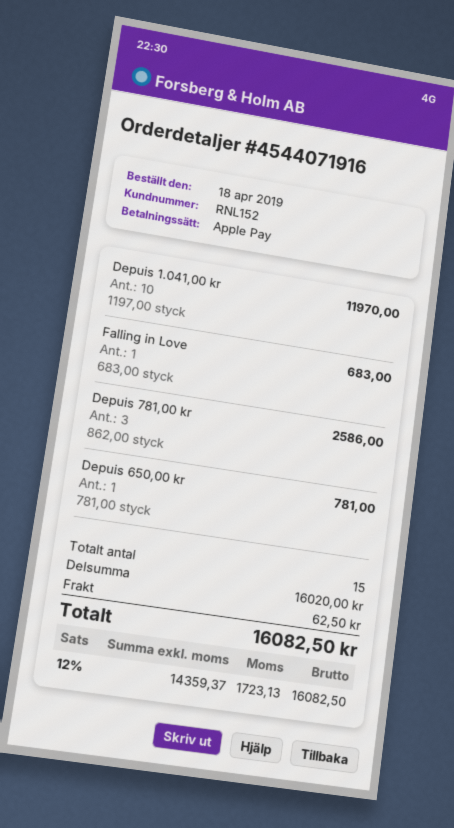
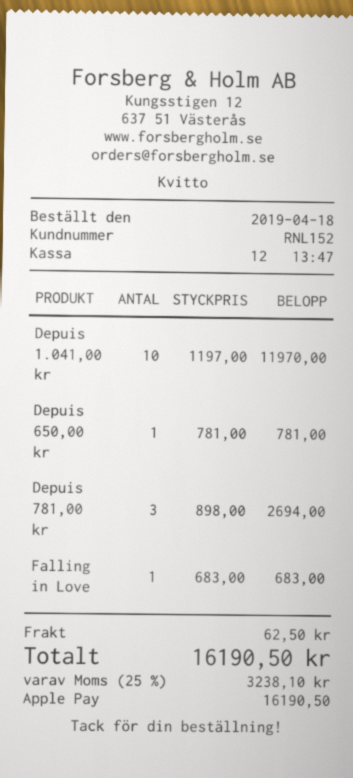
Depuis 781,00 kr: 3 x 862.00 = 2586.00 -> 3 x 898.00 = 2694.00
tax: 12% = 1723.13 -> 25% = 3238.10
total: 16082.50 -> 16190.50

